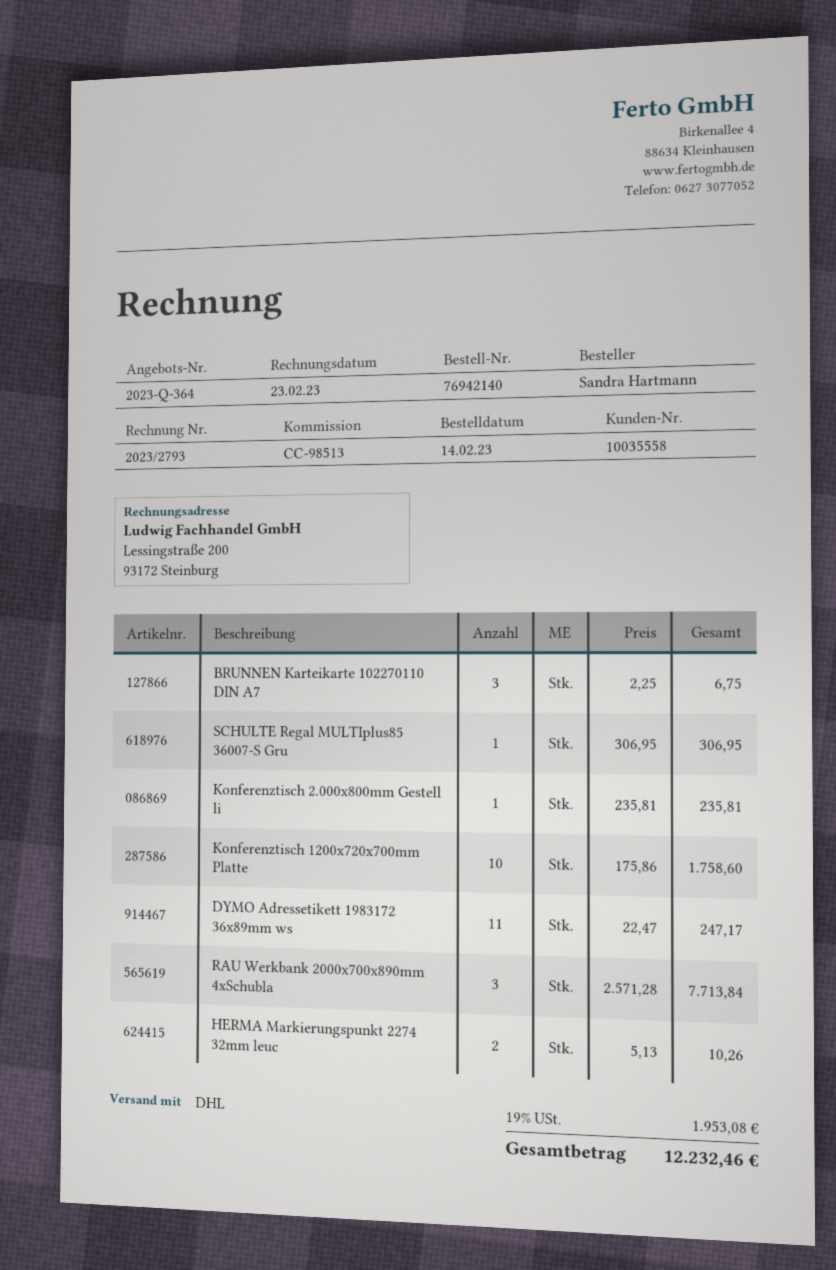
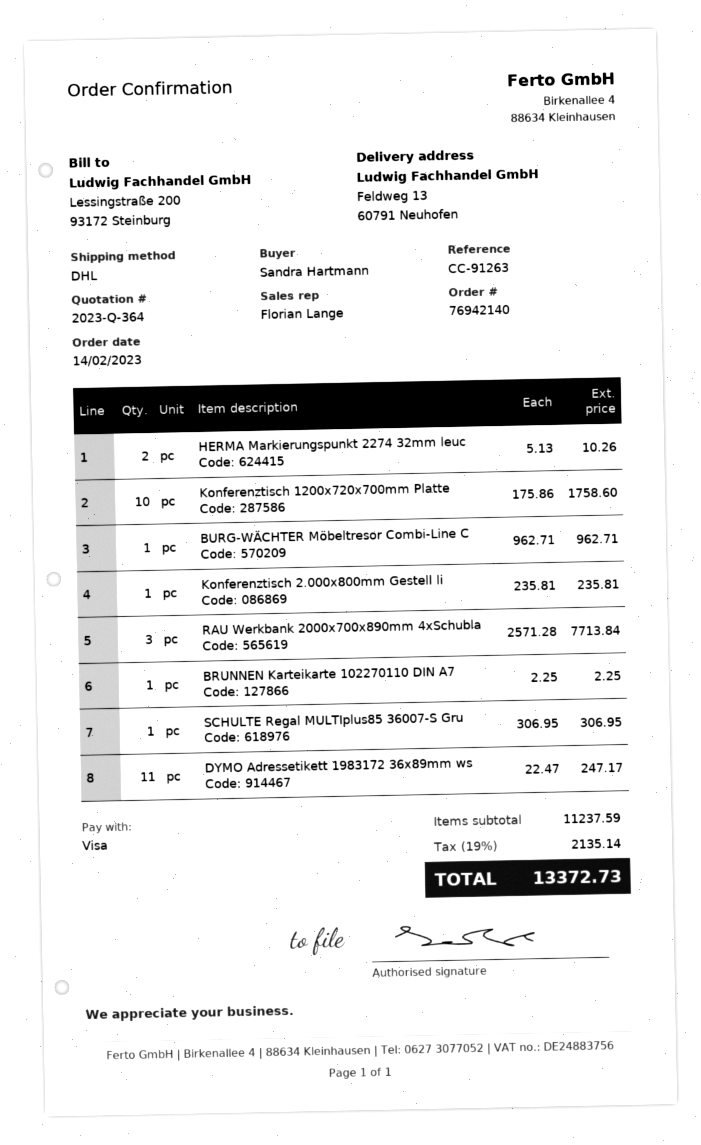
reference: CC-98513 -> CC-91263
BRUNNEN Karteikarte 102270110 DIN A7: 3 x 2.25 = 6.75 -> 1 x 2.25 = 2.25
BURG-WÄCHTER Möbeltresor Combi-Line C: none -> 1 x 962.71 = 962.71
tax: 19% = 1953.08 -> 19% = 2135.14
total: 12232.46 -> 13372.73

